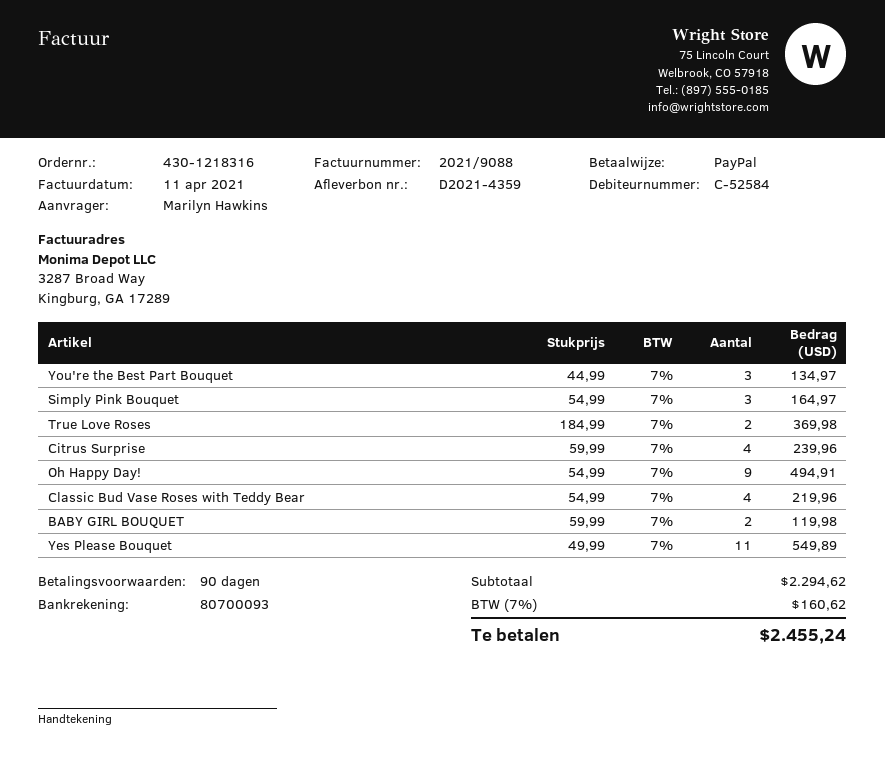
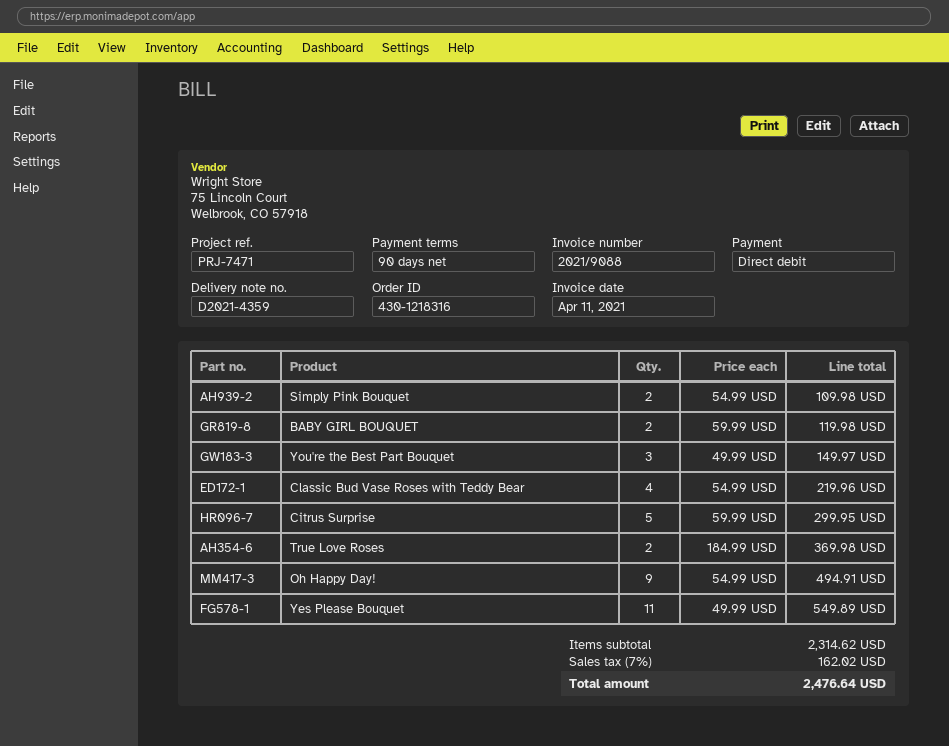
payment method: PayPal -> direct debit
You're the Best Part Bouquet: 3 x 44.99 = 134.97 -> 3 x 49.99 = 149.97
Simply Pink Bouquet: 3 x 54.99 = 164.97 -> 2 x 54.99 = 109.98
Citrus Surprise: 4 x 59.99 = 239.96 -> 5 x 59.99 = 299.95
subtotal: 2294.62 -> 2314.62
tax: 7% = 160.62 -> 7% = 162.02
total: 2455.24 -> 2476.64

